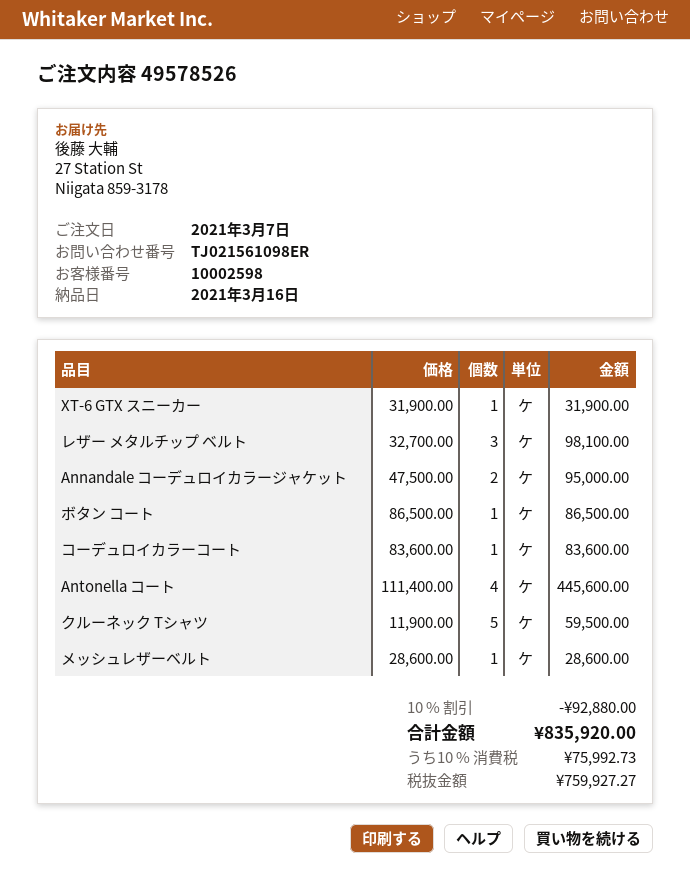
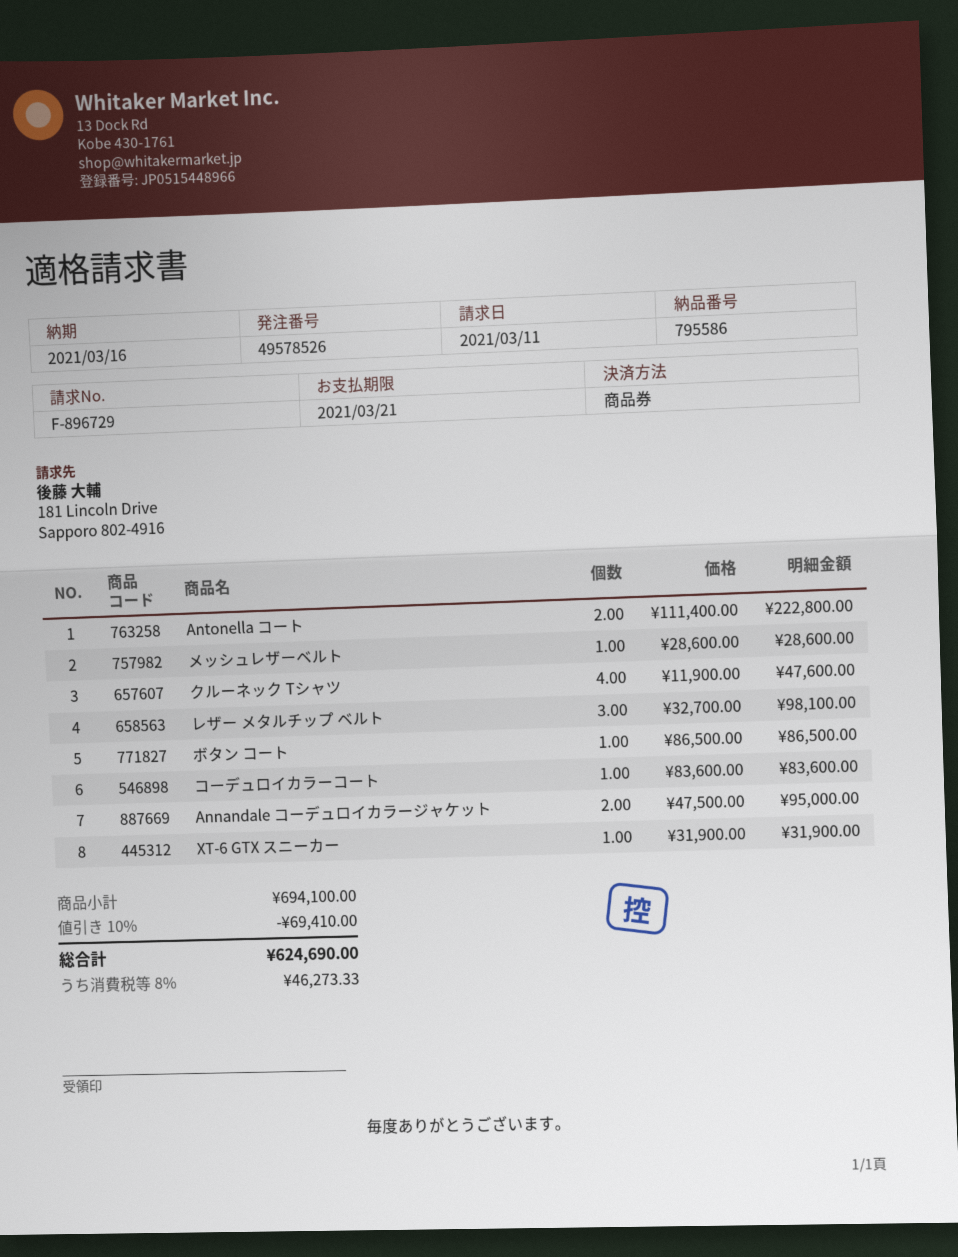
Antonella コート: 4 x 111400.00 = 445600.00 -> 2 x 111400.00 = 222800.00
クルーネック Tシャツ: 5 x 11900.00 = 59500.00 -> 4 x 11900.00 = 47600.00
discount: 10% = 92880.00 -> 10% = 69410.00
tax: 10% = 75992.73 -> 8% = 46273.33
total: 835920.00 -> 624690.00

